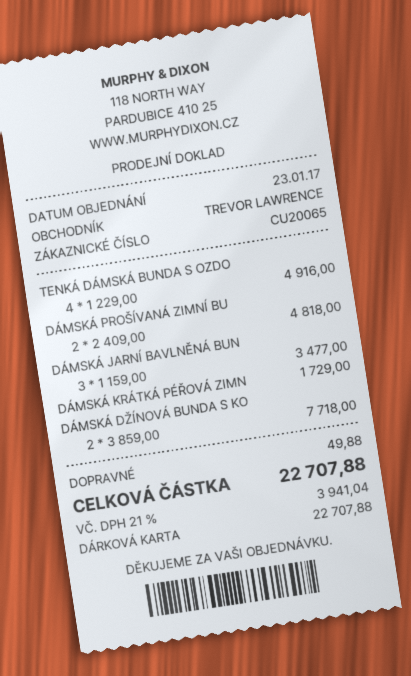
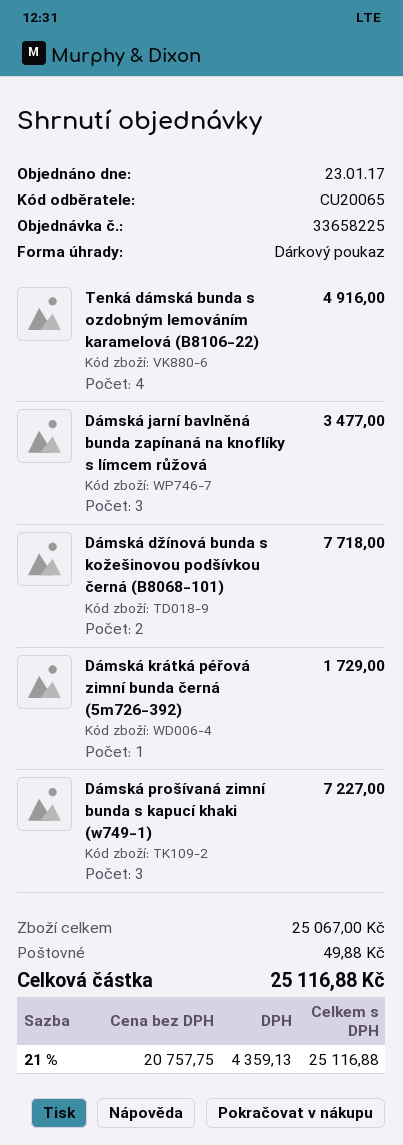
DÁMSKÁ PROŠÍVANÁ ZIMNÍ BU: 2 for 4818.00 -> 3 for 7227.00
tax: 21% = 3941.04 -> 21% = 4359.13
total: 22707.88 -> 25116.88

